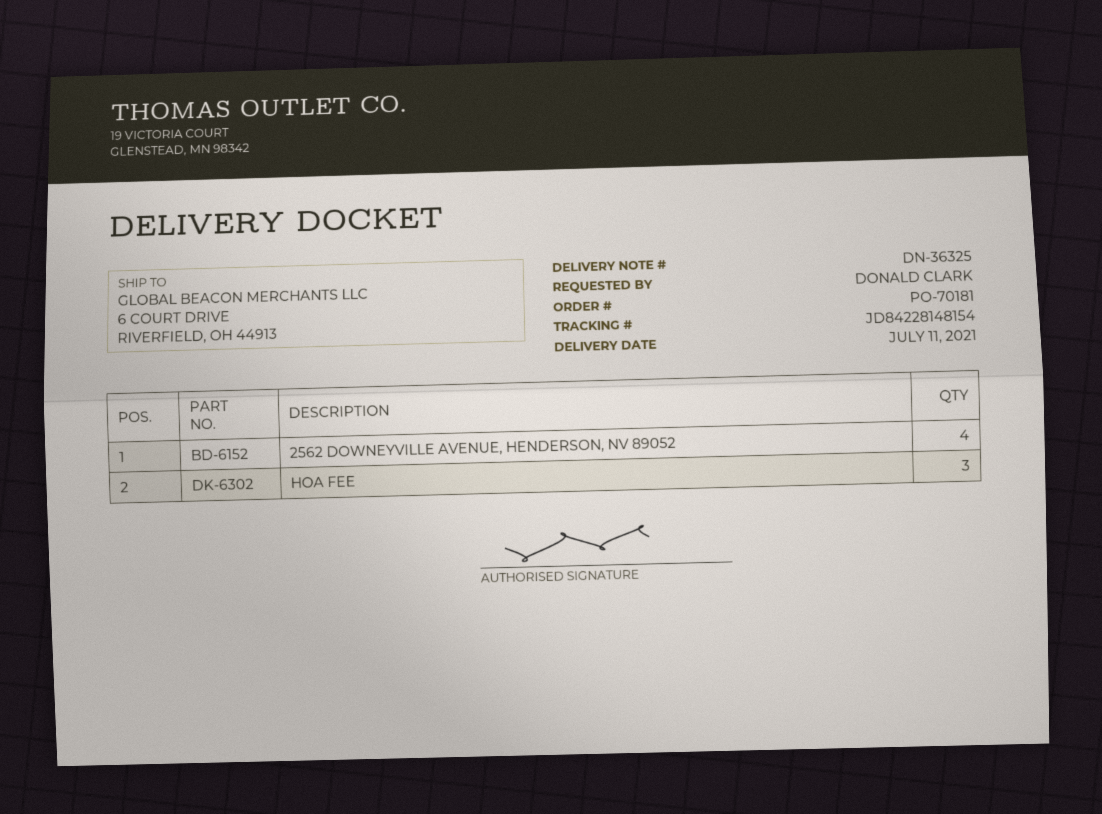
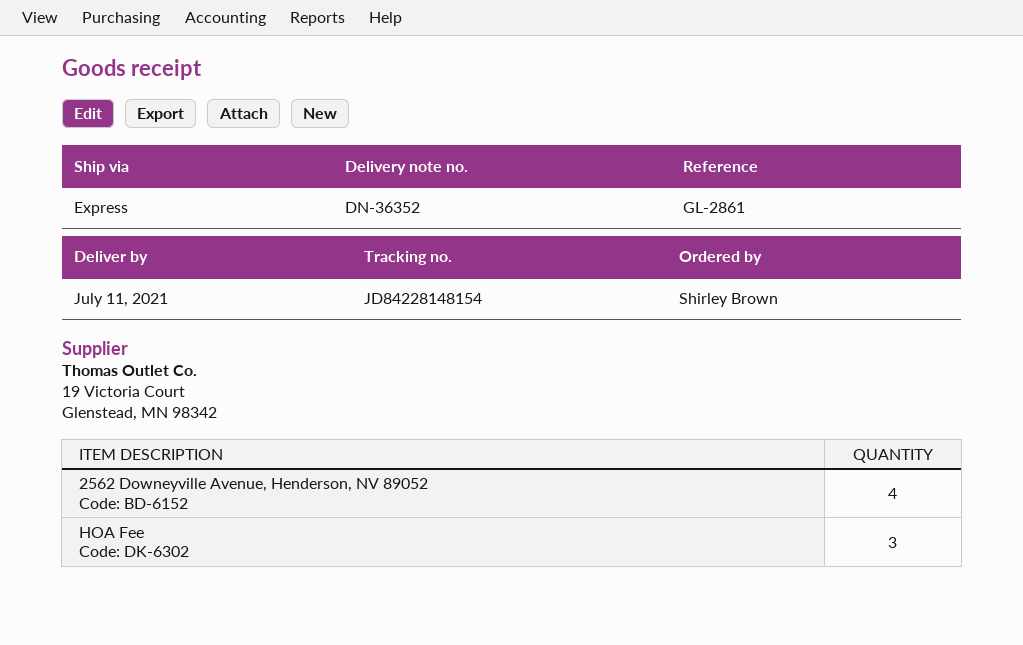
delivery note number: DN-36325 -> DN-36352
ordered by: DONALD CLARK -> Shirley Brown

